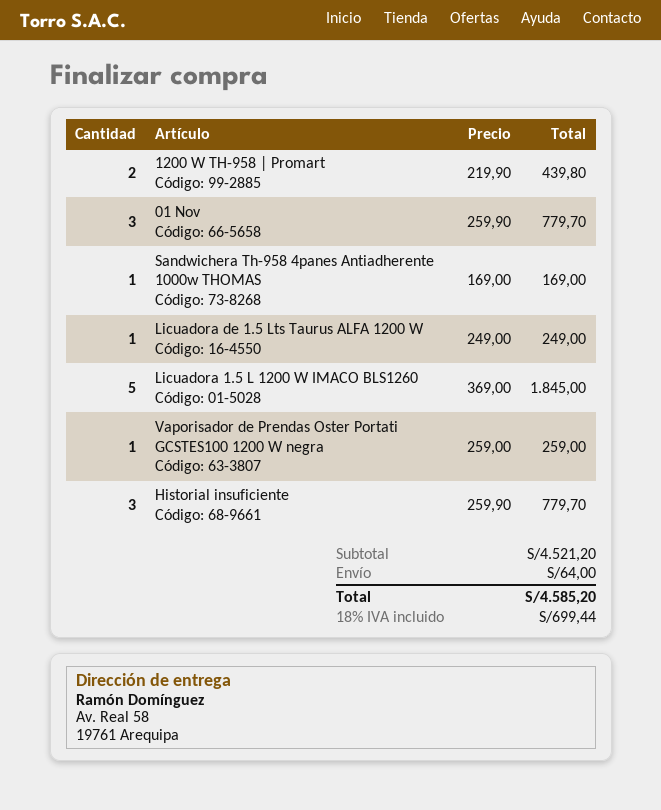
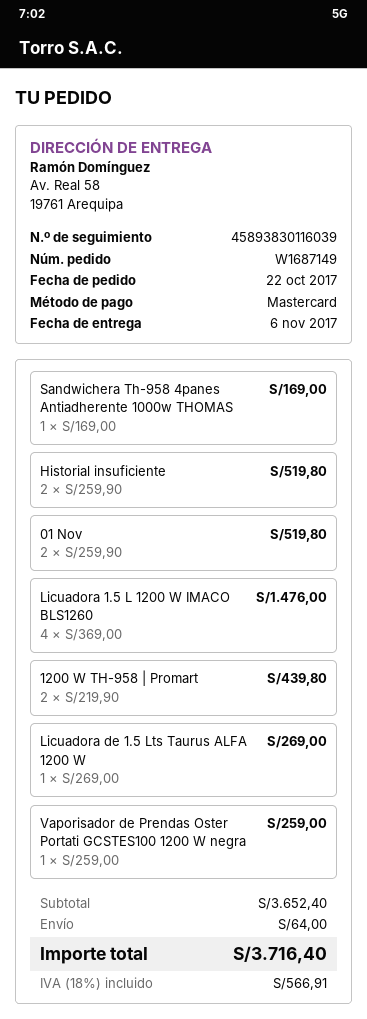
01 Nov: 3 x 259.90 = 779.70 -> 2 x 259.90 = 519.80
Licuadora de 1.5 Lts Taurus ALFA 1200 W: 1 x 249.00 = 249.00 -> 1 x 269.00 = 269.00
Licuadora 1.5 L 1200 W IMACO BLS1260: 5 x 369.00 = 1845.00 -> 4 x 369.00 = 1476.00
Historial insuficiente: 3 x 259.90 = 779.70 -> 2 x 259.90 = 519.80
subtotal: 4521.20 -> 3652.40
tax: 18% = 699.44 -> 18% = 566.91
total: 4585.20 -> 3716.40

